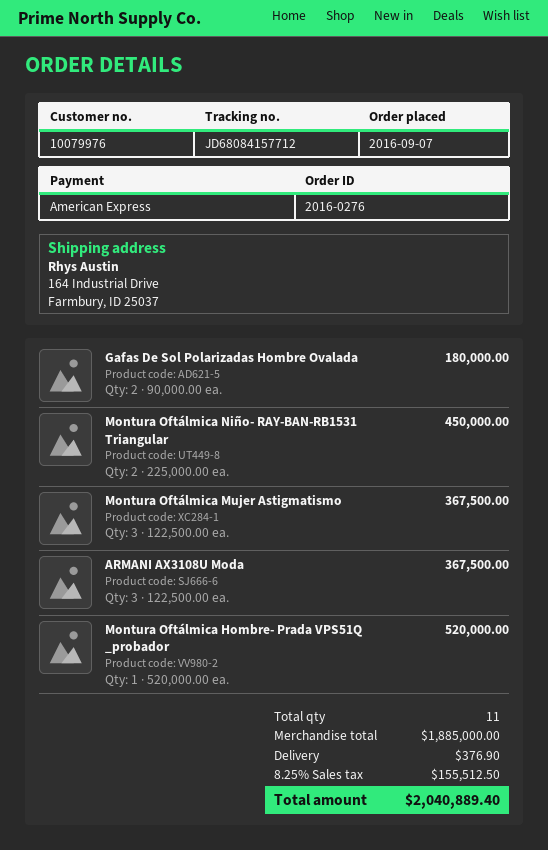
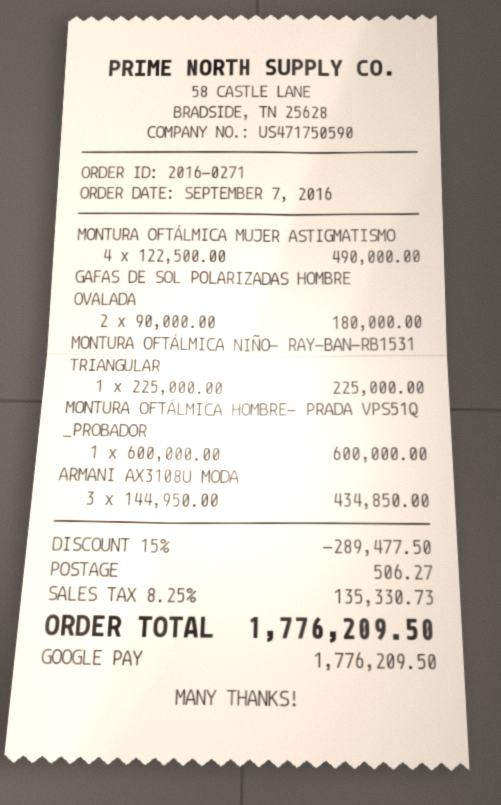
order number: 2016-0276 -> 2016-0271
payment method: American Express -> Google Pay
Montura Oftálmica Niño- RAY-BAN-RB1531 Triangular: 2 x 225000.00 = 450000.00 -> 1 x 225000.00 = 225000.00
Montura Oftálmica Mujer Astigmatismo: 3 x 122500.00 = 367500.00 -> 4 x 122500.00 = 490000.00
ARMANI AX3108U Moda: 3 x 122500.00 = 367500.00 -> 3 x 144950.00 = 434850.00
Montura Oftálmica Hombre- Prada VPS51Q _probador: 1 x 520000.00 = 520000.00 -> 1 x 600000.00 = 600000.00
discount: none -> 15% = 289477.50
shipping: 376.90 -> 506.27
tax: 8.25% = 155512.50 -> 8.25% = 135330.73
total: 2040889.40 -> 1776209.50

